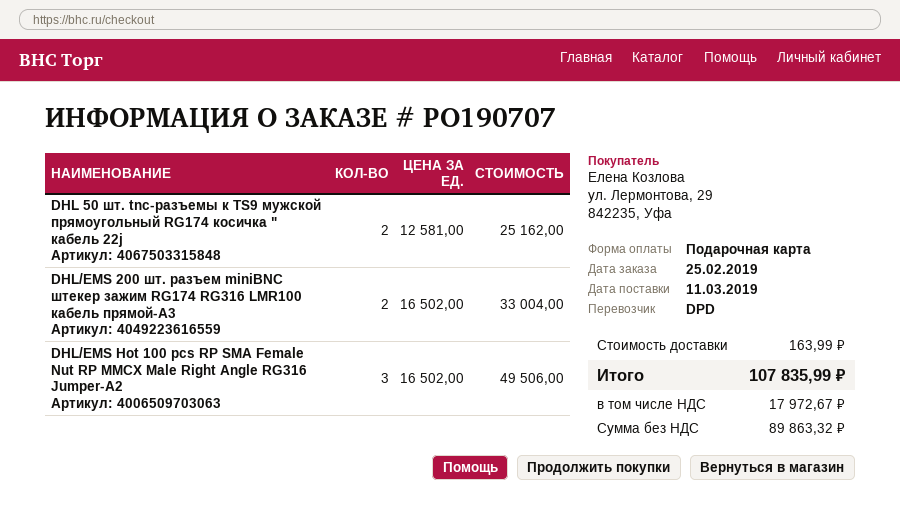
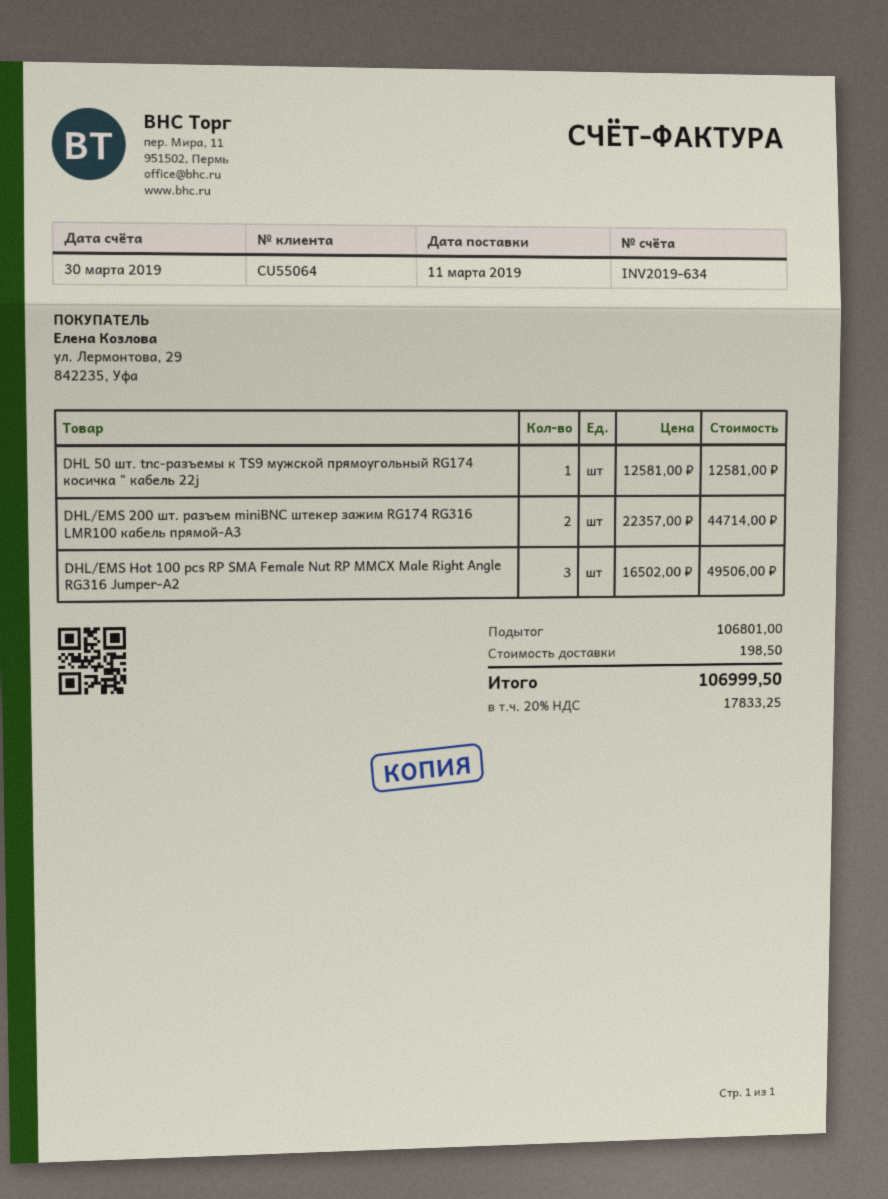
DHL 50 шт. tnc-разъемы к TS9 мужской прямоугольный RG174 косичка " кабель 22j: 2 x 12581.00 = 25162.00 -> 1 x 12581.00 = 12581.00
DHL/EMS 200 шт. разъем miniBNC штекер зажим RG174 RG316 LMR100 кабель прямой-A3: 2 x 16502.00 = 33004.00 -> 2 x 22357.00 = 44714.00
shipping: 163.99 -> 198.50
tax: 17972.67 -> 17833.25
total: 107835.99 -> 106999.50

